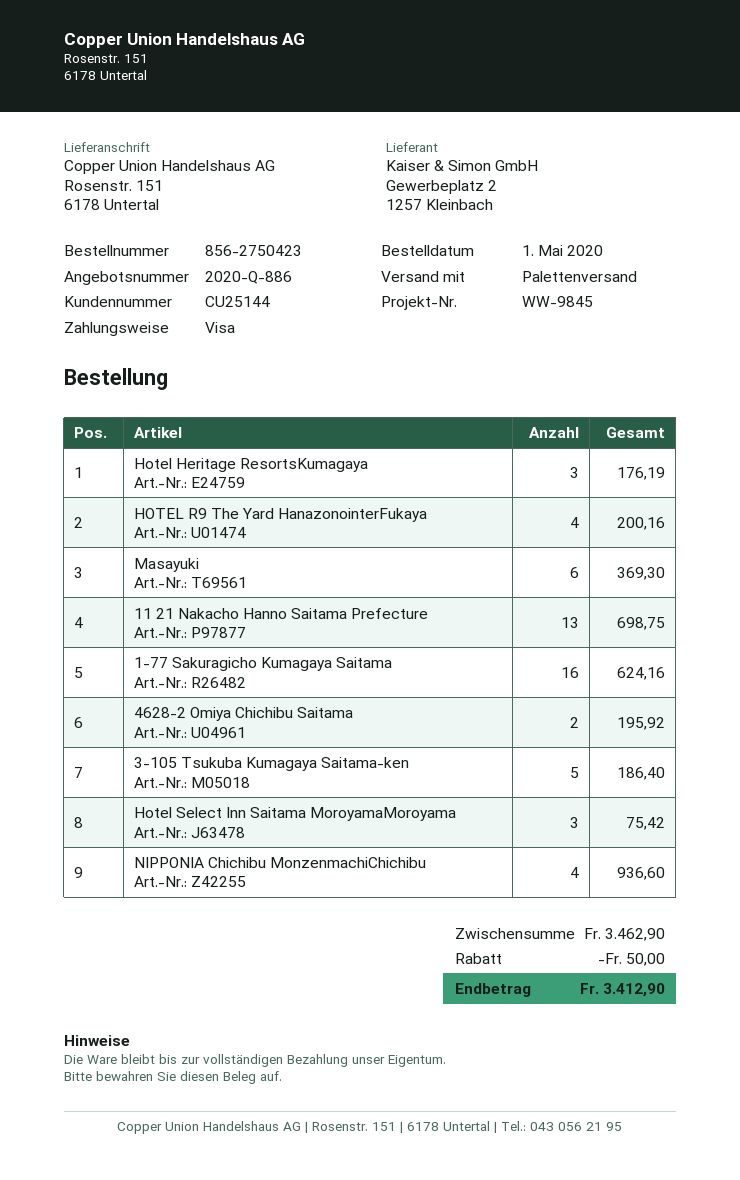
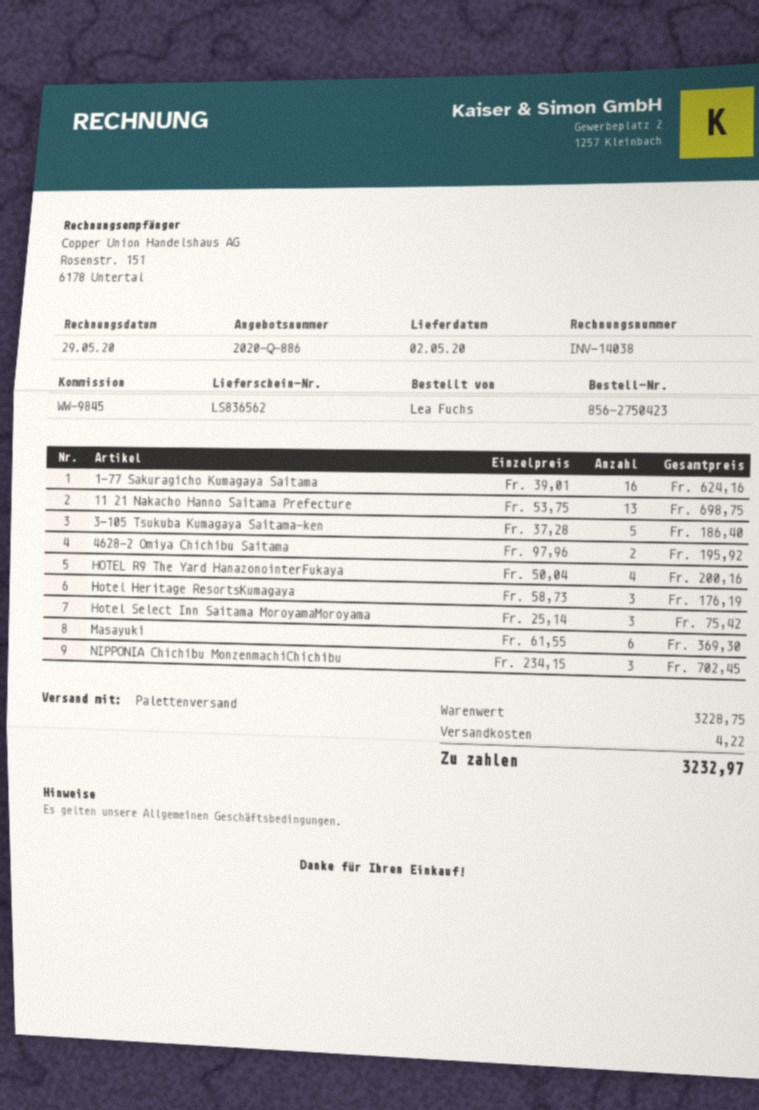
NIPPONIA Chichibu MonzenmachiChichibu: 4 for 936.60 -> 3 for 702.45
subtotal: 3462.90 -> 3228.75
discount: 50.00 -> none
shipping: none -> 4.22
total: 3412.90 -> 3232.97

